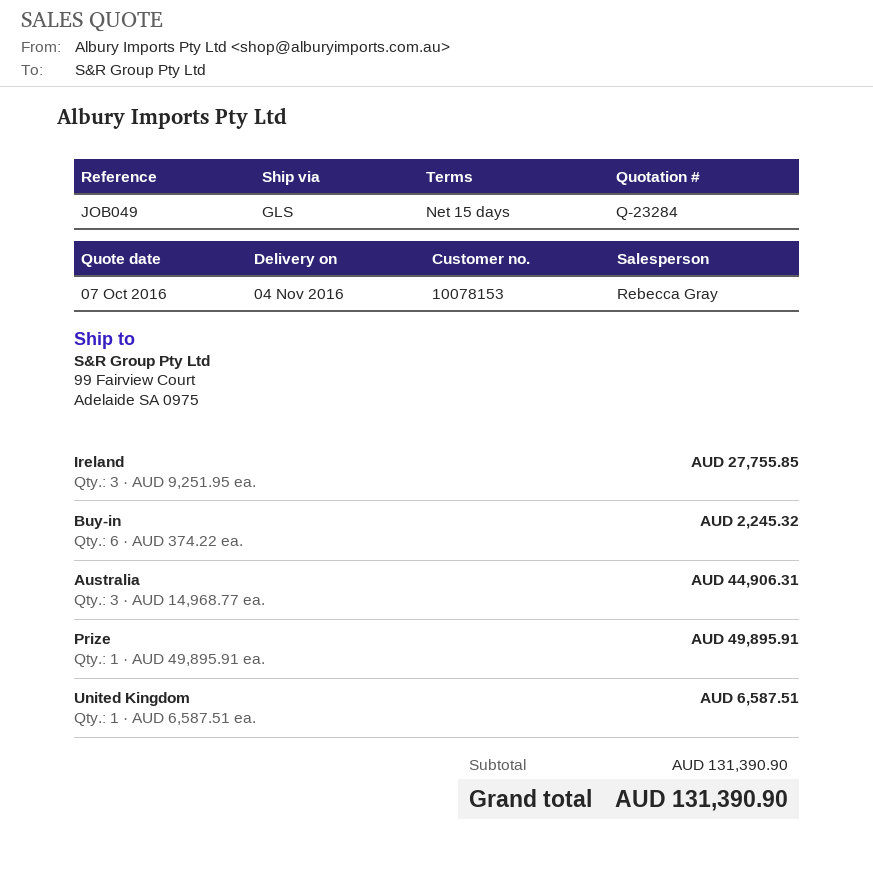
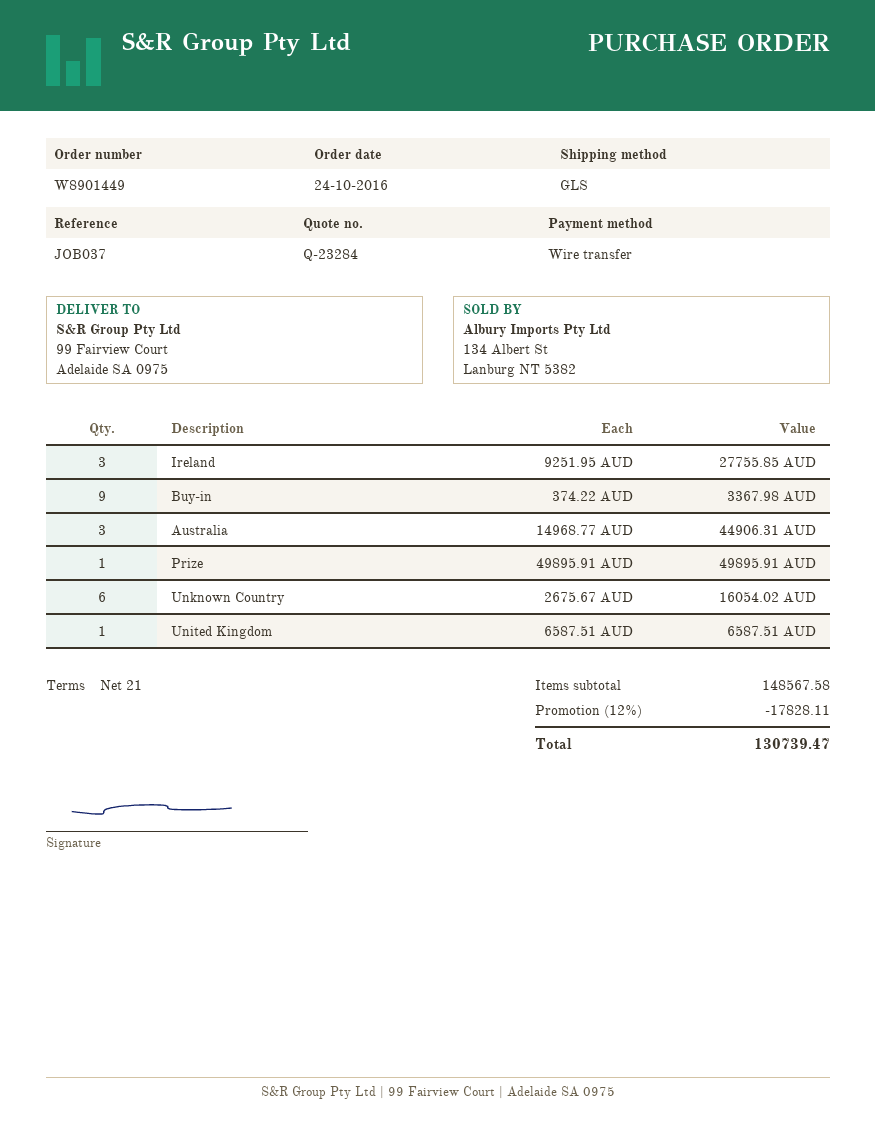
payment terms: 15 days -> 21 days
reference: JOB049 -> JOB037
Buy-in: 6 x 374.22 = 2245.32 -> 9 x 374.22 = 3367.98
Unknown Country: none -> 6 x 2675.67 = 16054.02
subtotal: 131390.90 -> 148567.58
discount: none -> 12% = 17828.11
total: 131390.90 -> 130739.47

